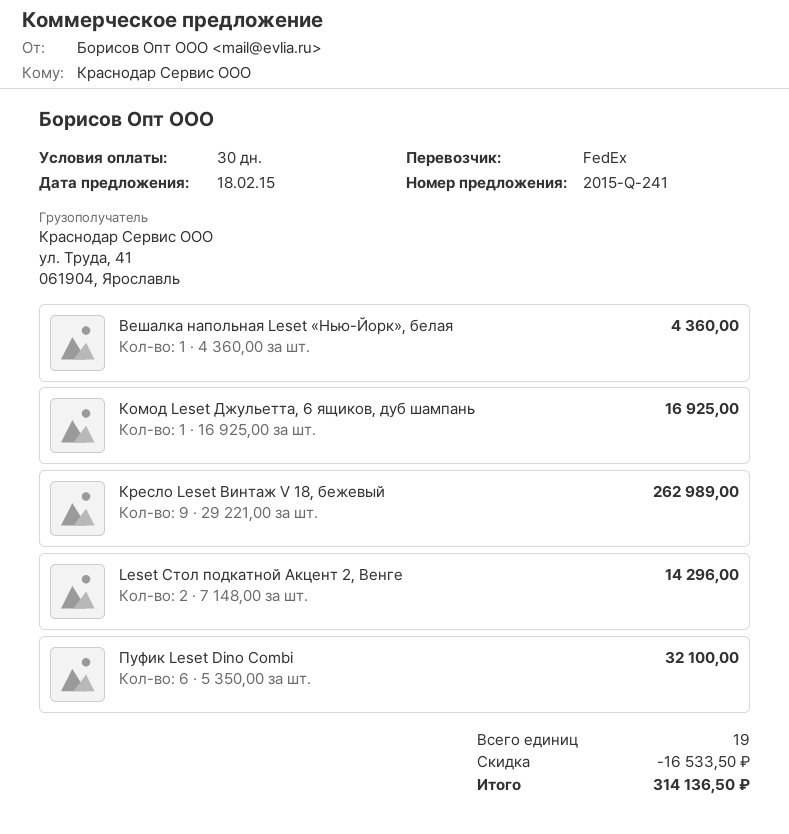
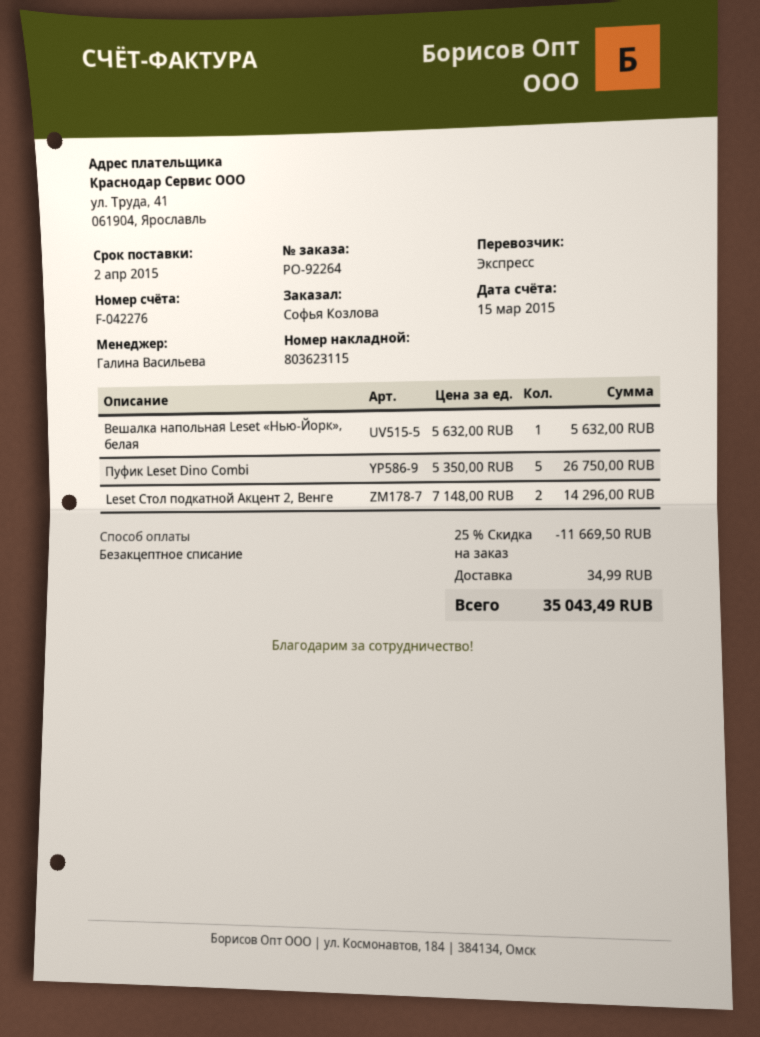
shipping method: FedEx -> express
Вешалка напольная Leset «Нью-Йорк», белая: 1 x 4360.00 = 4360.00 -> 1 x 5632.00 = 5632.00
Комод Leset Джульетта, 6 ящиков, дуб шампань: 1 x 16925.00 = 16925.00 -> none
Кресло Leset Винтаж V 18, бежевый: 9 x 29221.00 = 262989.00 -> none
Пуфик Leset Dino Combi: 6 x 5350.00 = 32100.00 -> 5 x 5350.00 = 26750.00
discount: 16533.50 -> 11669.50
shipping: none -> 34.99
total: 314136.50 -> 35043.49

